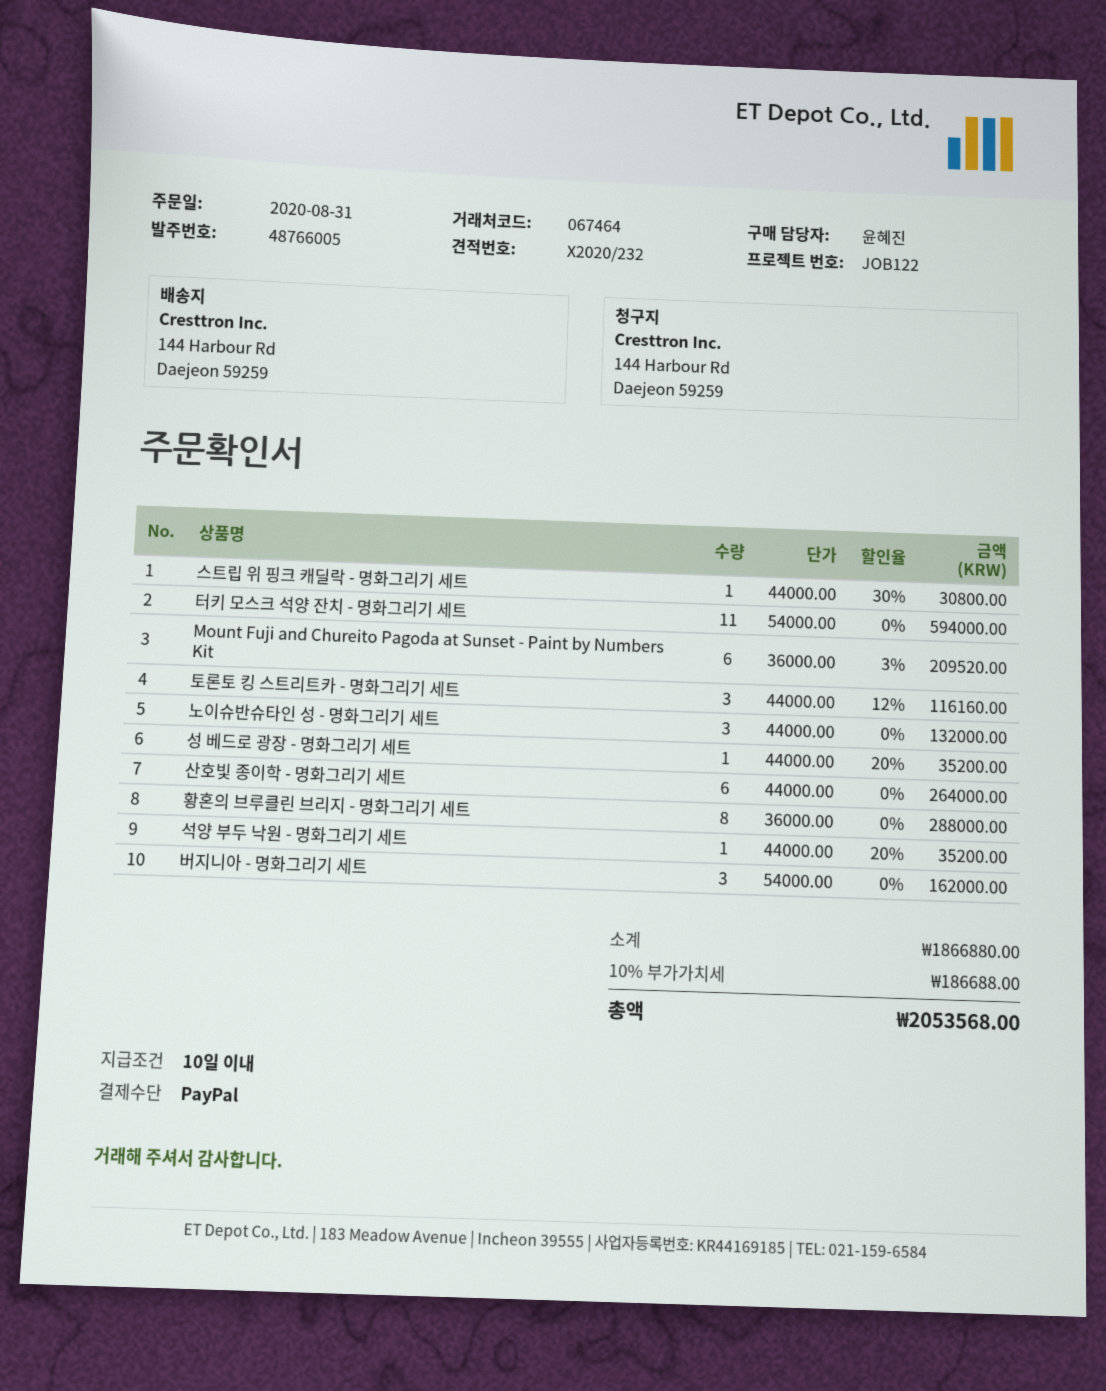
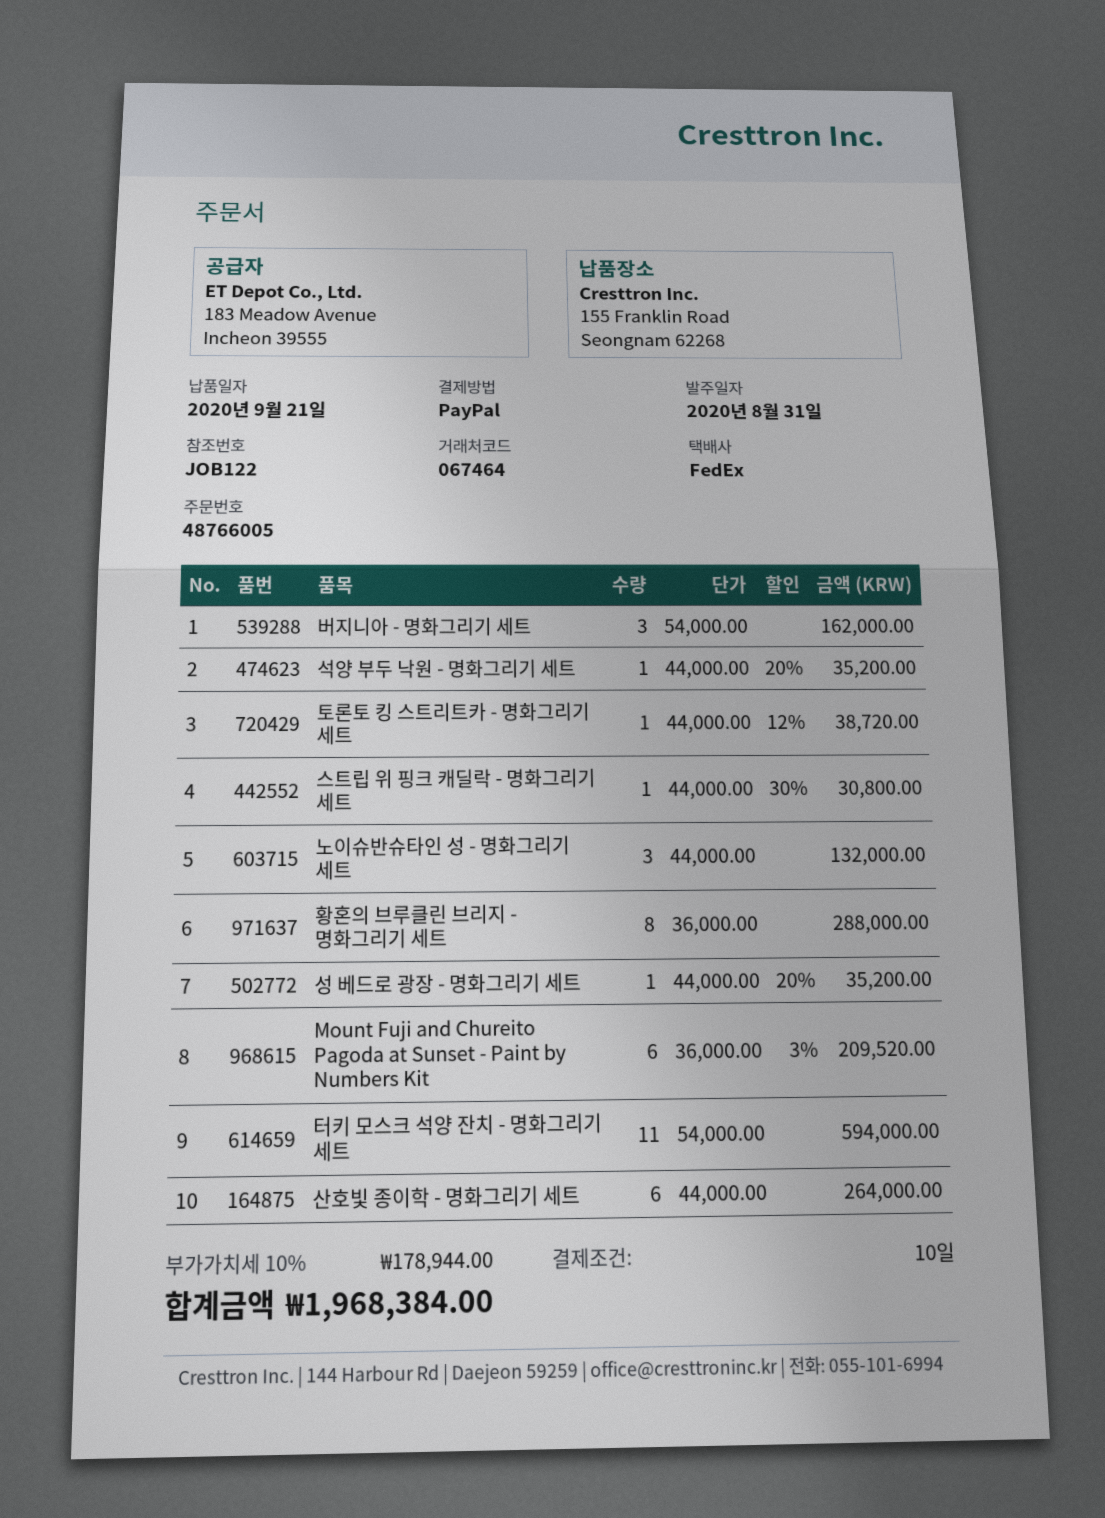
ship to: 144 Harbour Rd, Daejeon 59259 -> 155 Franklin Road, Seongnam 62268
토론토 킹 스트리트카 - 명화그리기 세트: 3 x 44000.00 - 12% = 116160.00 -> 1 x 44000.00 - 12% = 38720.00
tax: 10% = 186688.00 -> 10% = 178944.00
total: 2053568.00 -> 1968384.00

